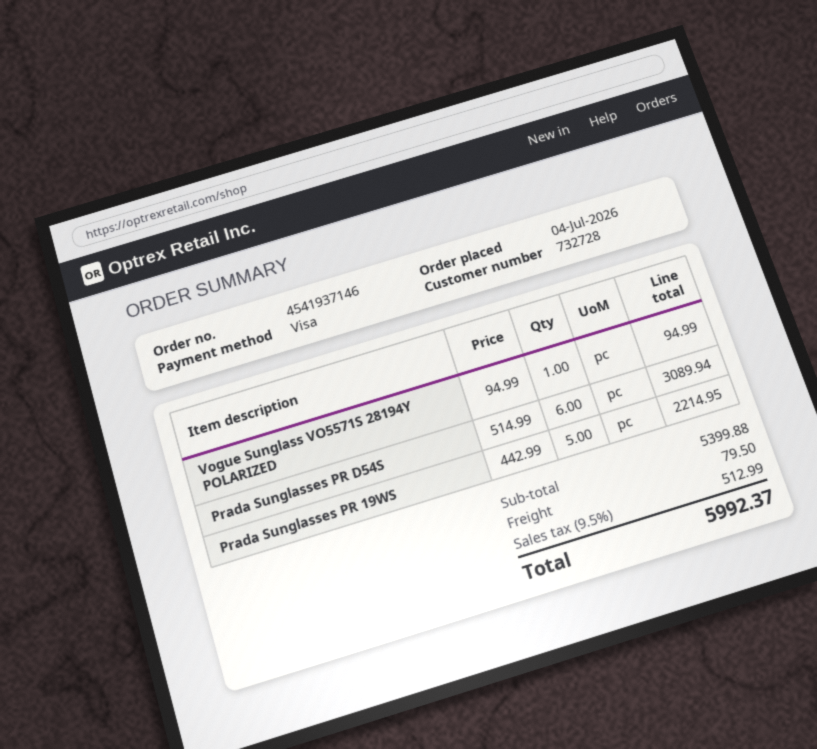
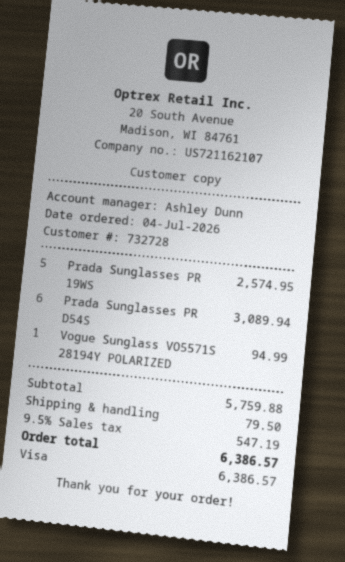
Prada Sunglasses PR 19WS: 5 for 2214.95 -> 5 for 2574.95
subtotal: 5399.88 -> 5759.88
tax: 9.5% = 512.99 -> 9.5% = 547.19
total: 5992.37 -> 6386.57

